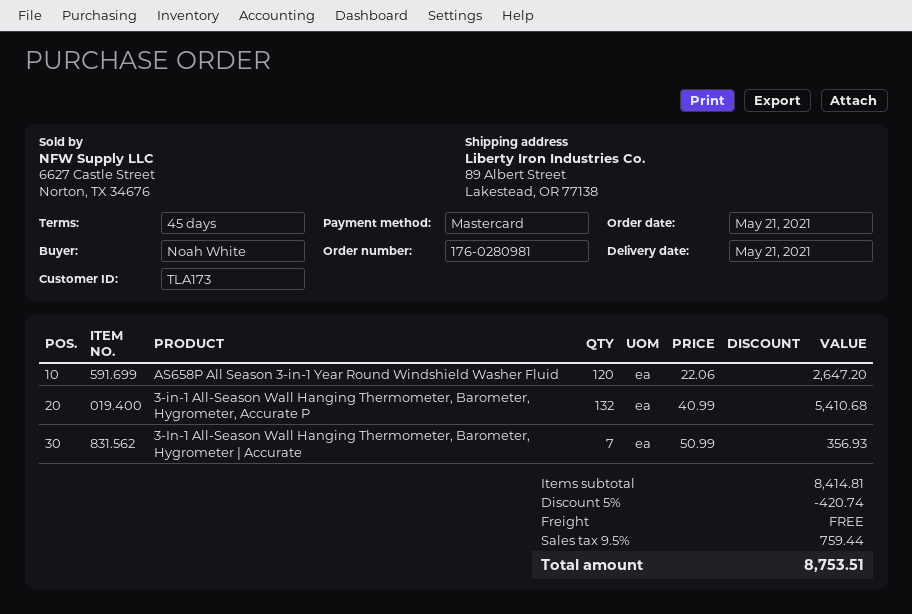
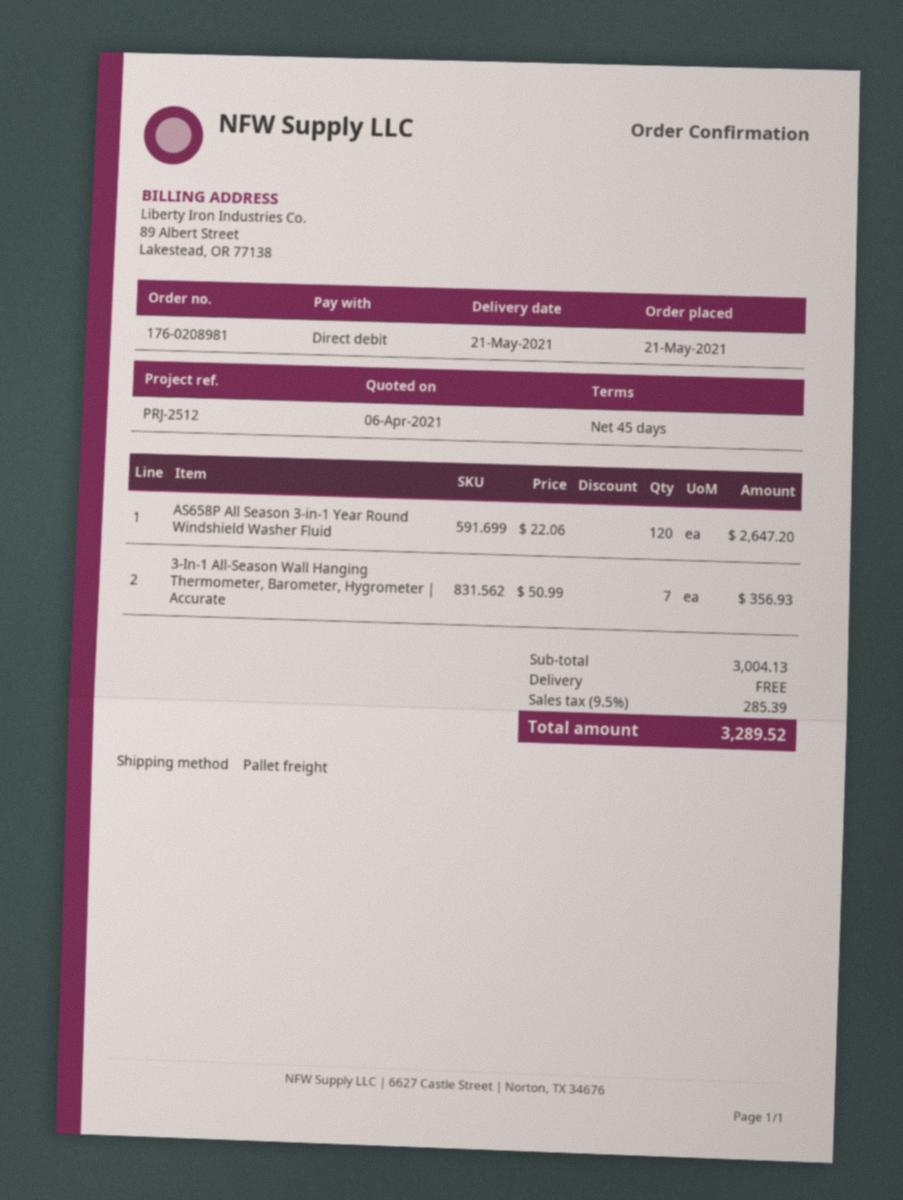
order number: 176-0280981 -> 176-0208981
payment method: Mastercard -> direct debit
3-in-1 All-Season Wall Hanging Thermometer, Barometer, Hygrometer, Accurate P: 132 x 40.99 = 5410.68 -> none
subtotal: 8414.81 -> 3004.13
discount: 5% = 420.74 -> none
tax: 9.5% = 759.44 -> 9.5% = 285.39
total: 8753.51 -> 3289.52

